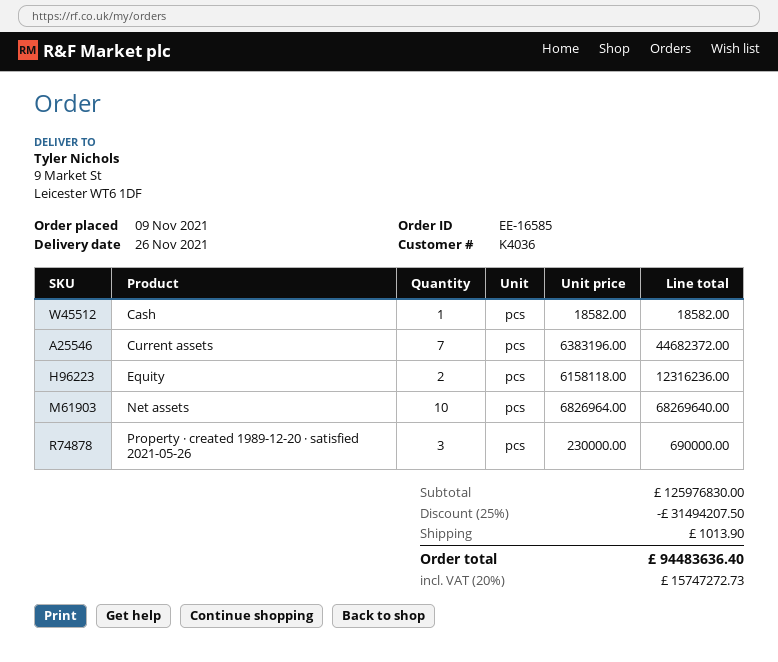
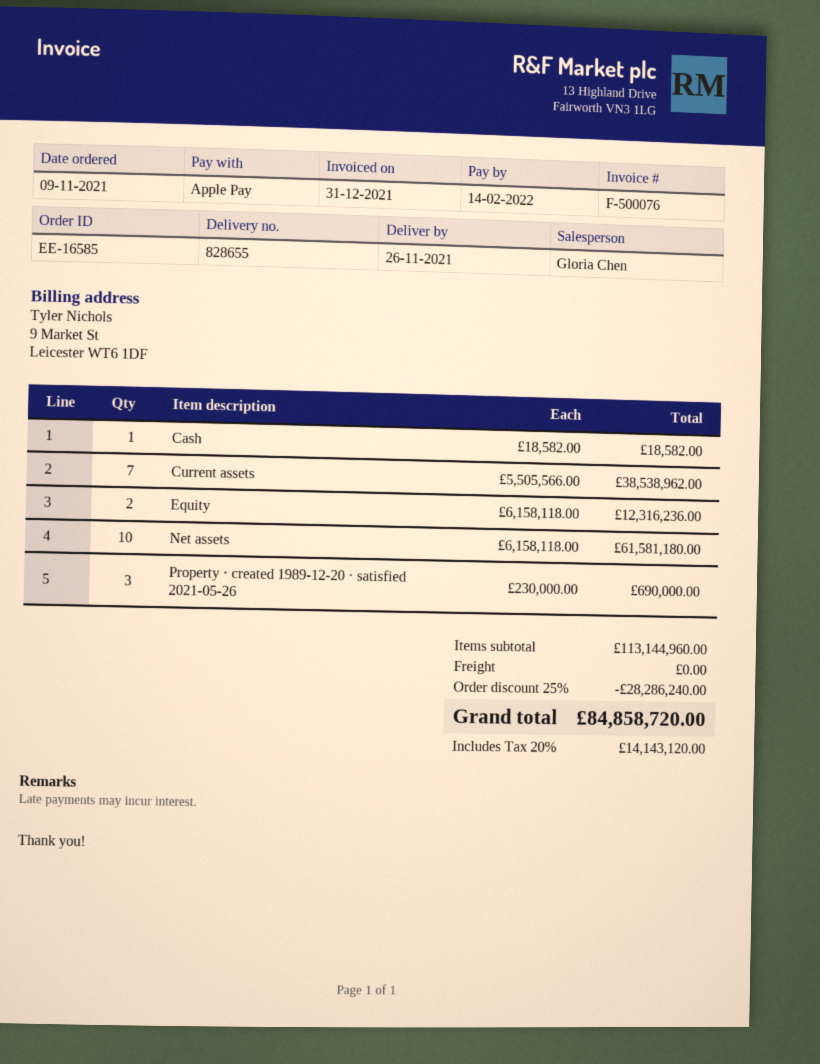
Current assets: 7 x 6383196.00 = 44682372.00 -> 7 x 5505566.00 = 38538962.00
Net assets: 10 x 6826964.00 = 68269640.00 -> 10 x 6158118.00 = 61581180.00
subtotal: 125976830.00 -> 113144960.00
discount: 25% = 31494207.50 -> 25% = 28286240.00
shipping: 1013.90 -> 0.00
tax: 20% = 15747272.73 -> 20% = 14143120.00
total: 94483636.40 -> 84858720.00

